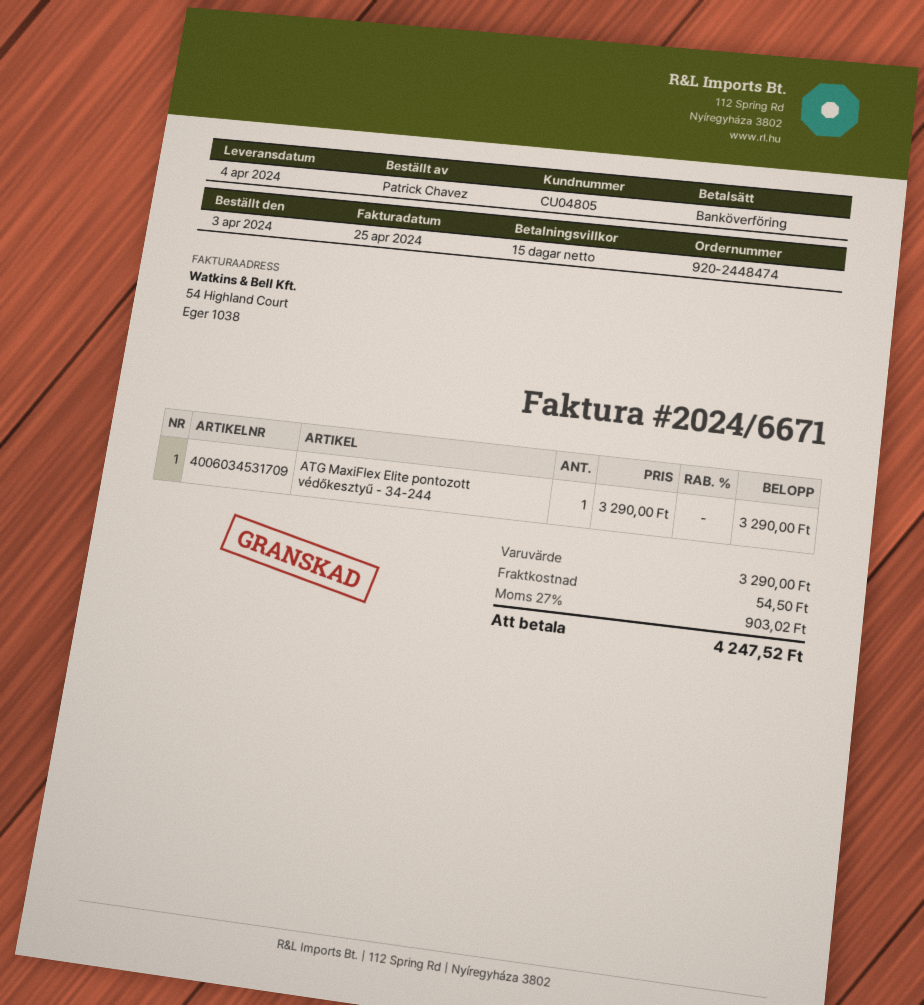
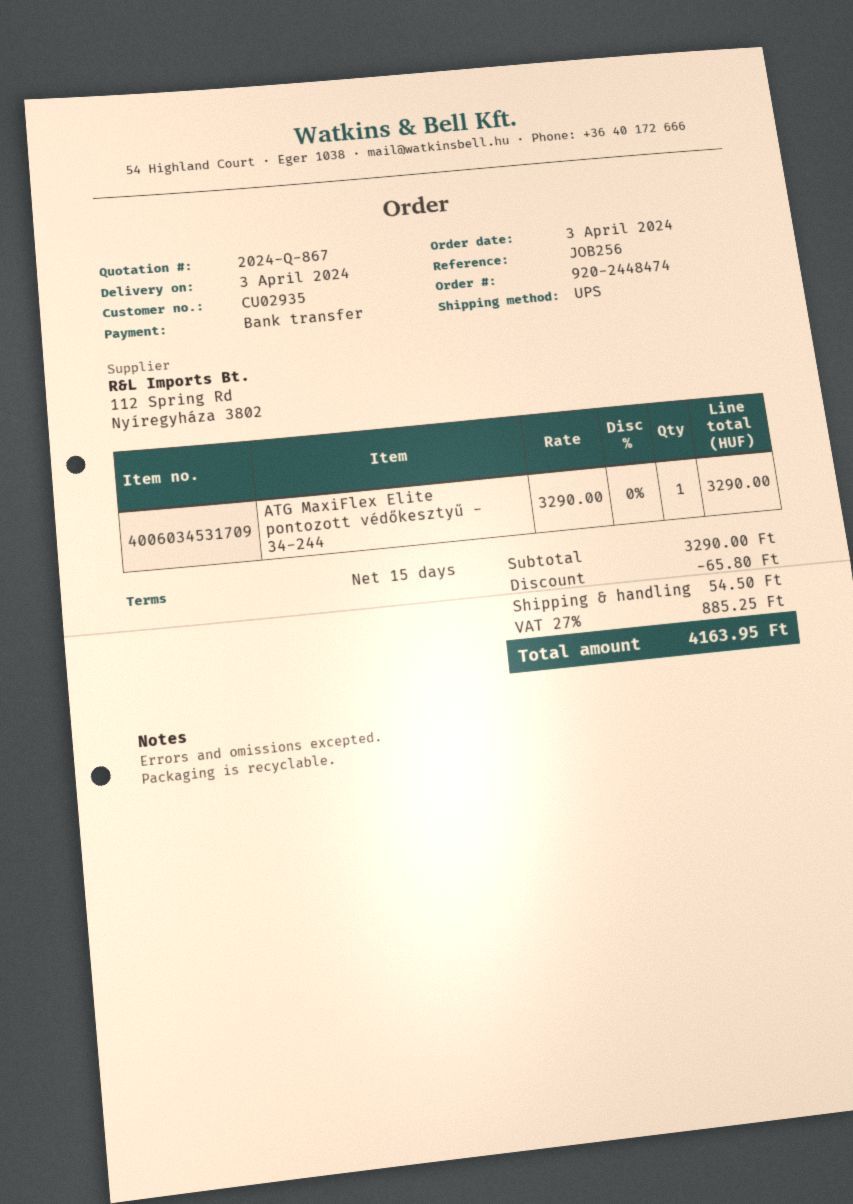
delivery date: 2024-04-04 -> 2024-04-03
customer number: CU04805 -> CU02935
discount: none -> 65.80
tax: 27% = 903.02 -> 27% = 885.25
total: 4247.52 -> 4163.95

